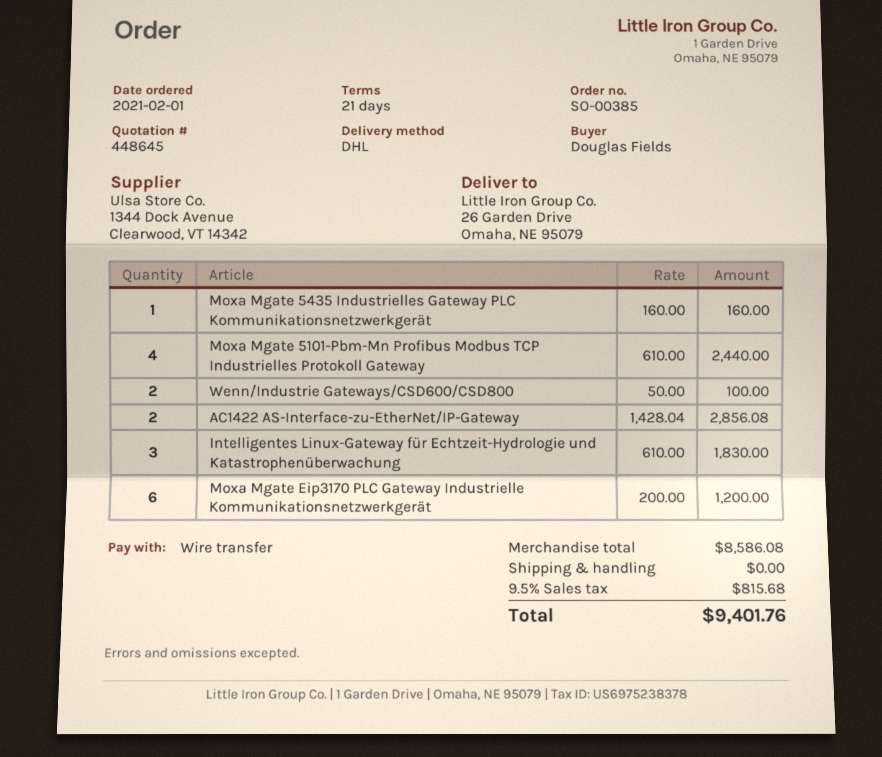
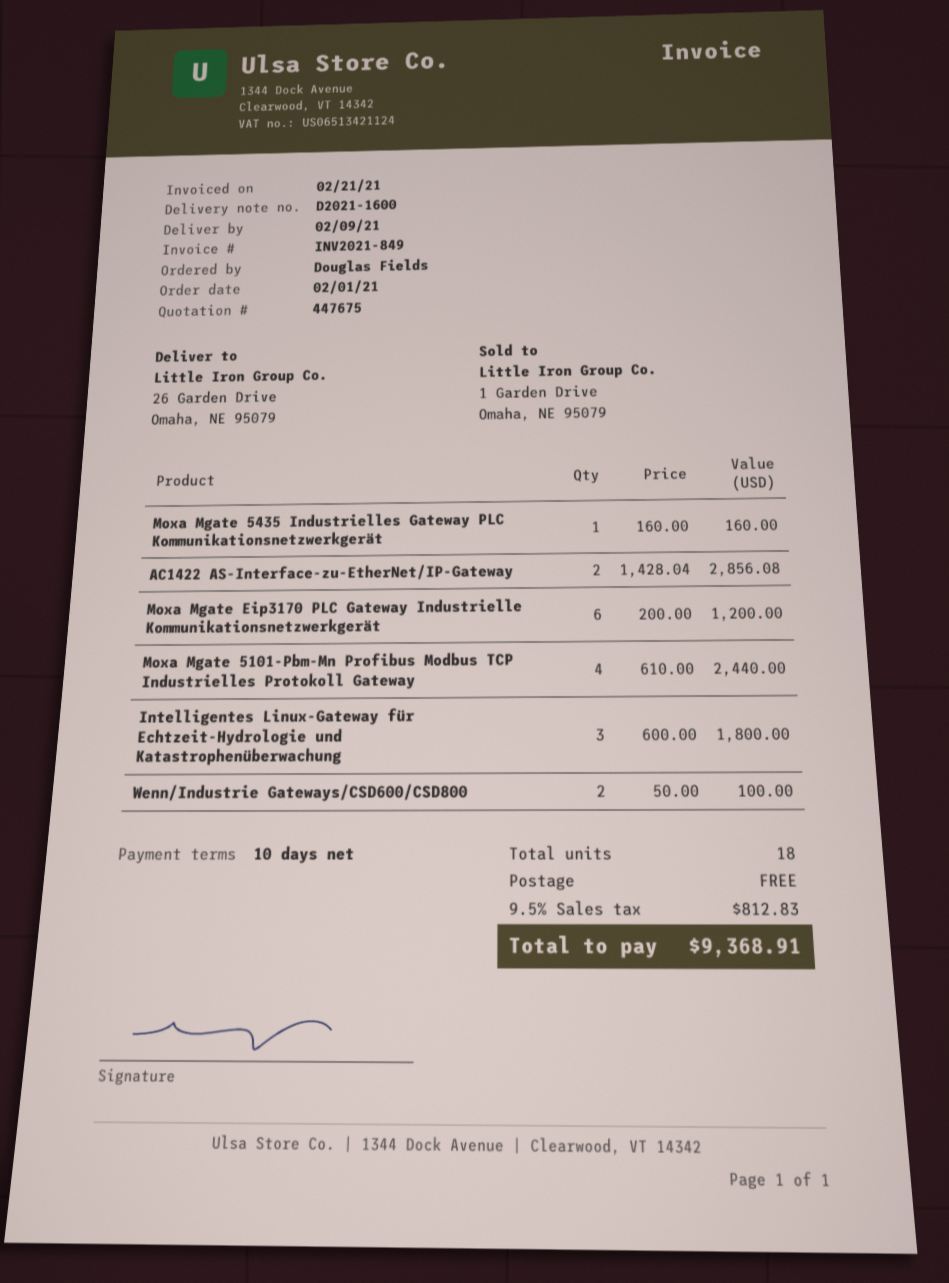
quote number: 448645 -> 447675
payment terms: 21 days -> 10 days
Intelligentes Linux-Gateway für Echtzeit-Hydrologie und Katastrophenüberwachung: 3 x 610.00 = 1830.00 -> 3 x 600.00 = 1800.00
tax: 9.5% = 815.68 -> 9.5% = 812.83
total: 9401.76 -> 9368.91

